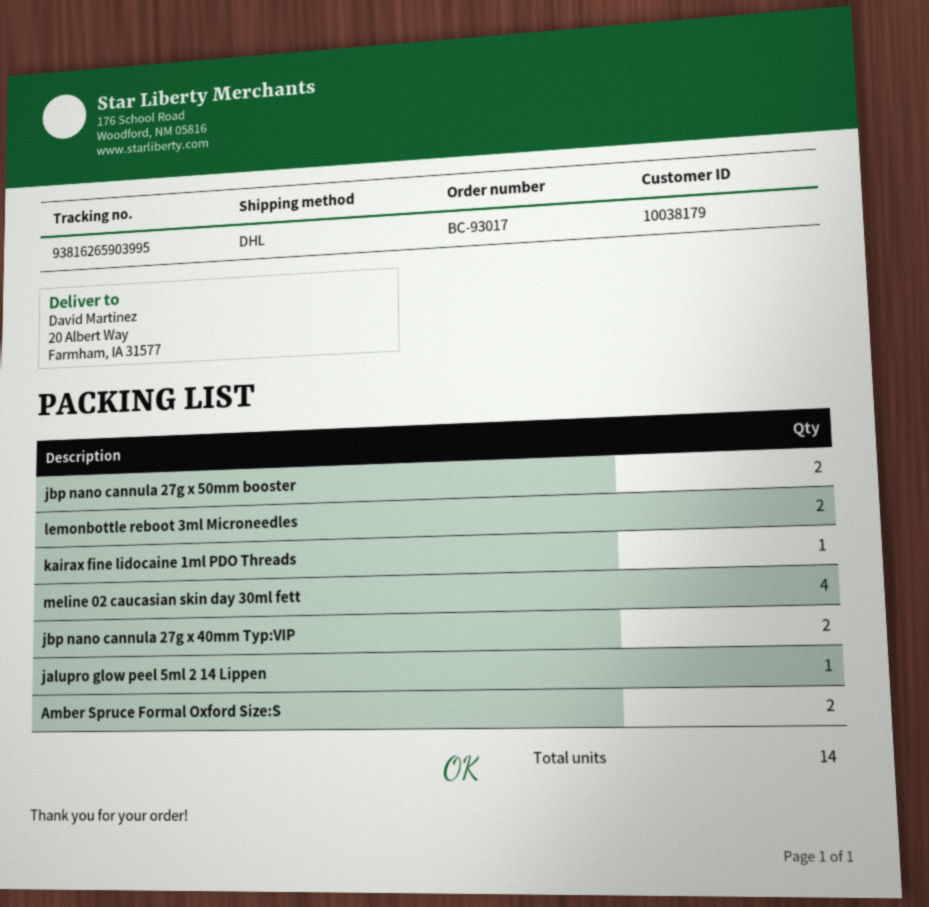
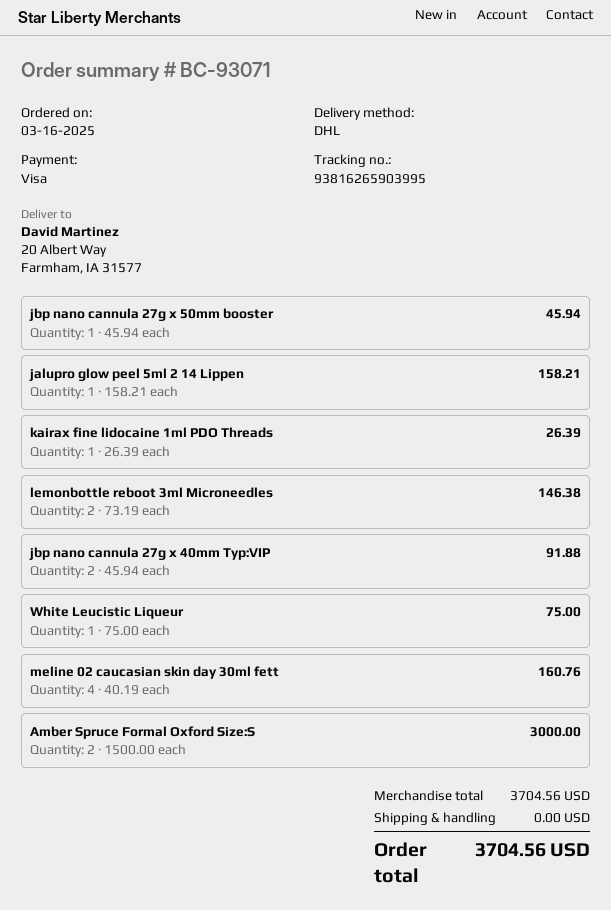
order number: BC-93017 -> BC-93071
jbp nano cannula 27g x 50mm booster: 2 -> 1
White Leucistic Liqueur: none -> 1

